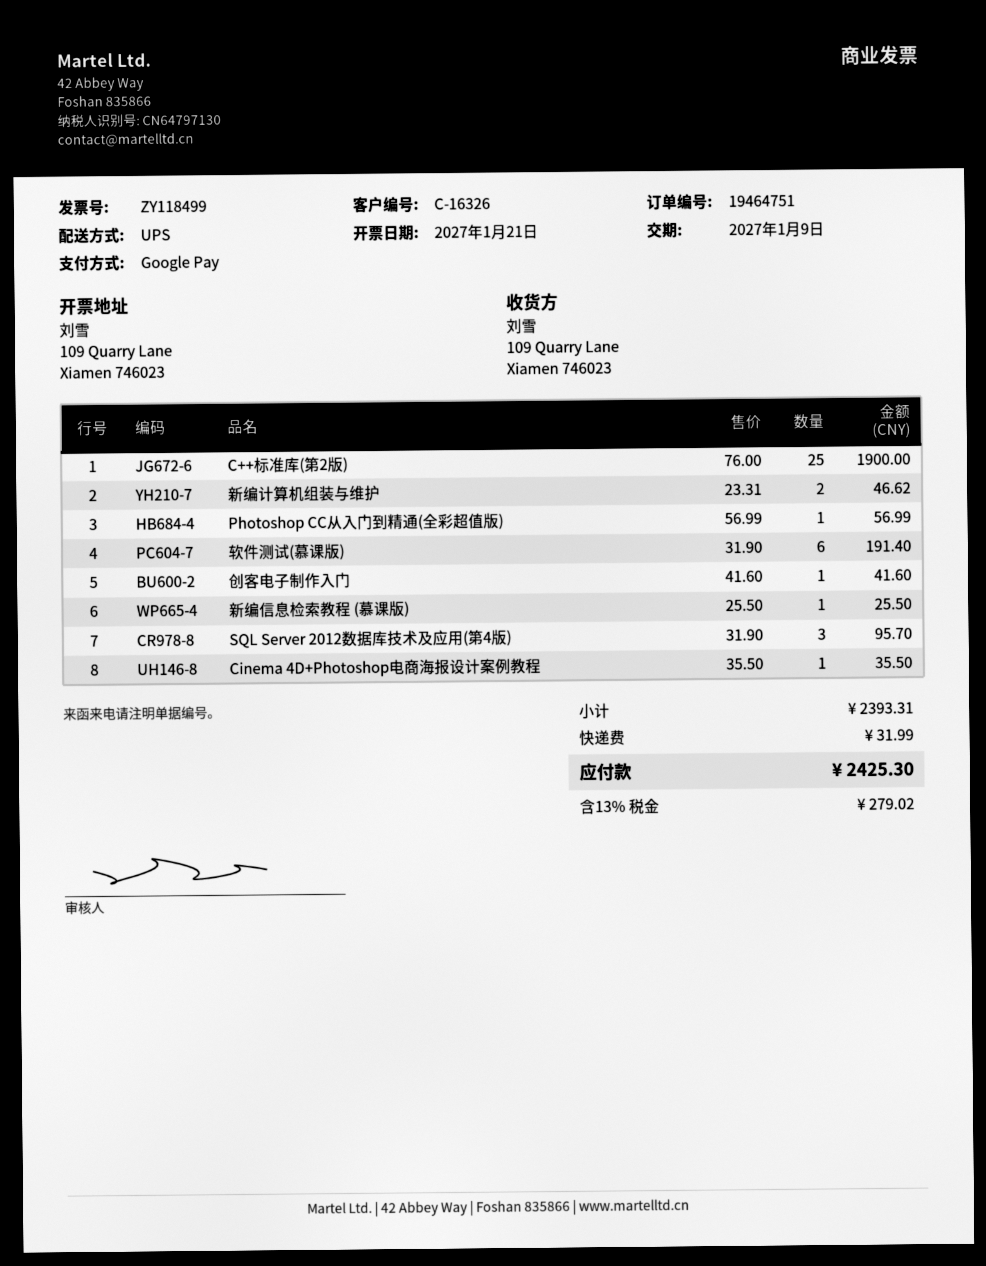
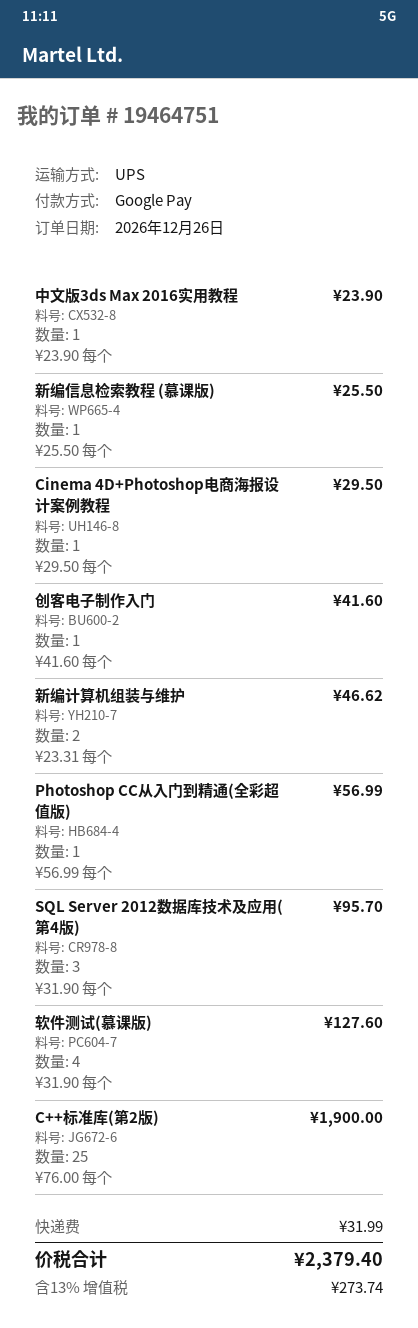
软件测试(慕课版): 6 x 31.90 = 191.40 -> 4 x 31.90 = 127.60
Cinema 4D+Photoshop电商海报设计案例教程: 1 x 35.50 = 35.50 -> 1 x 29.50 = 29.50
中文版3ds Max 2016实用教程: none -> 1 x 23.90 = 23.90
tax: 13% = 279.02 -> 13% = 273.74
total: 2425.30 -> 2379.40

